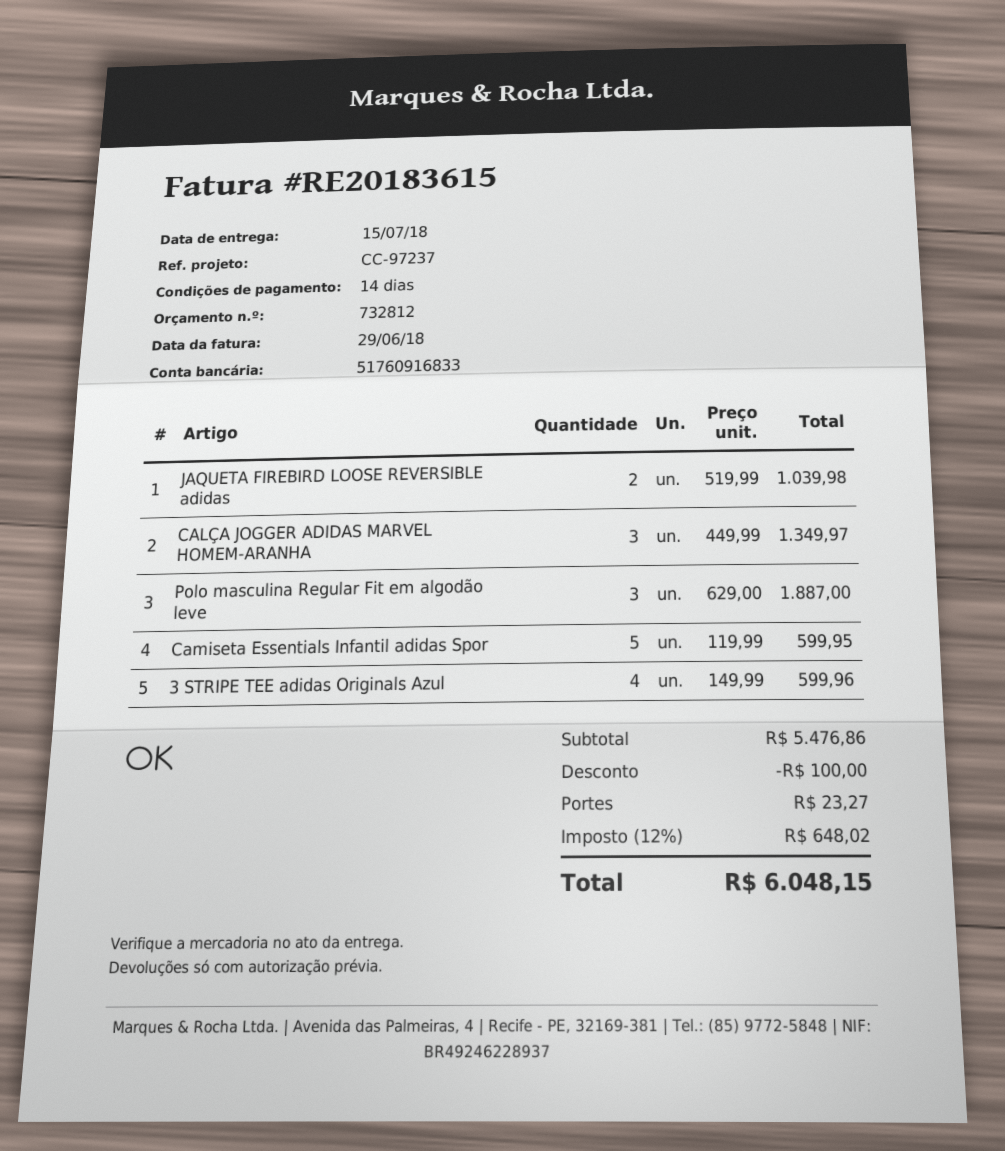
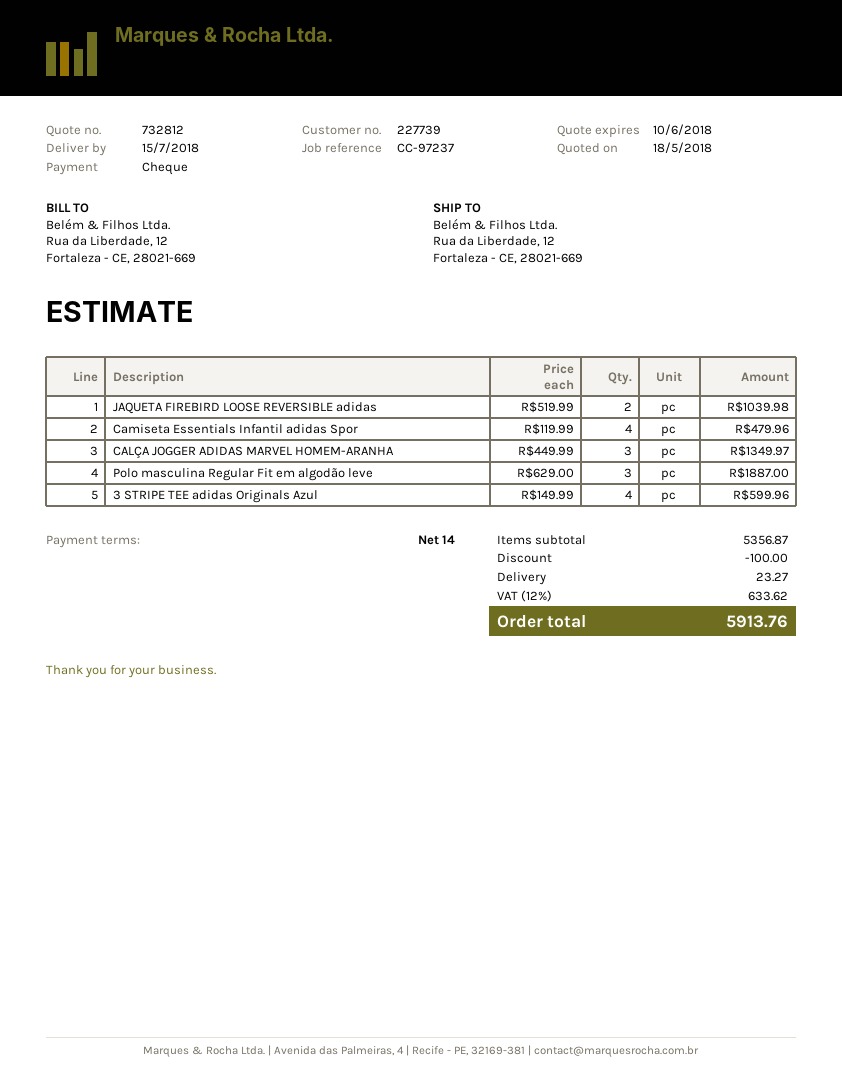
Camiseta Essentials Infantil adidas Spor: 5 x 119.99 = 599.95 -> 4 x 119.99 = 479.96
subtotal: 5476.86 -> 5356.87
tax: 12% = 648.02 -> 12% = 633.62
total: 6048.15 -> 5913.76

